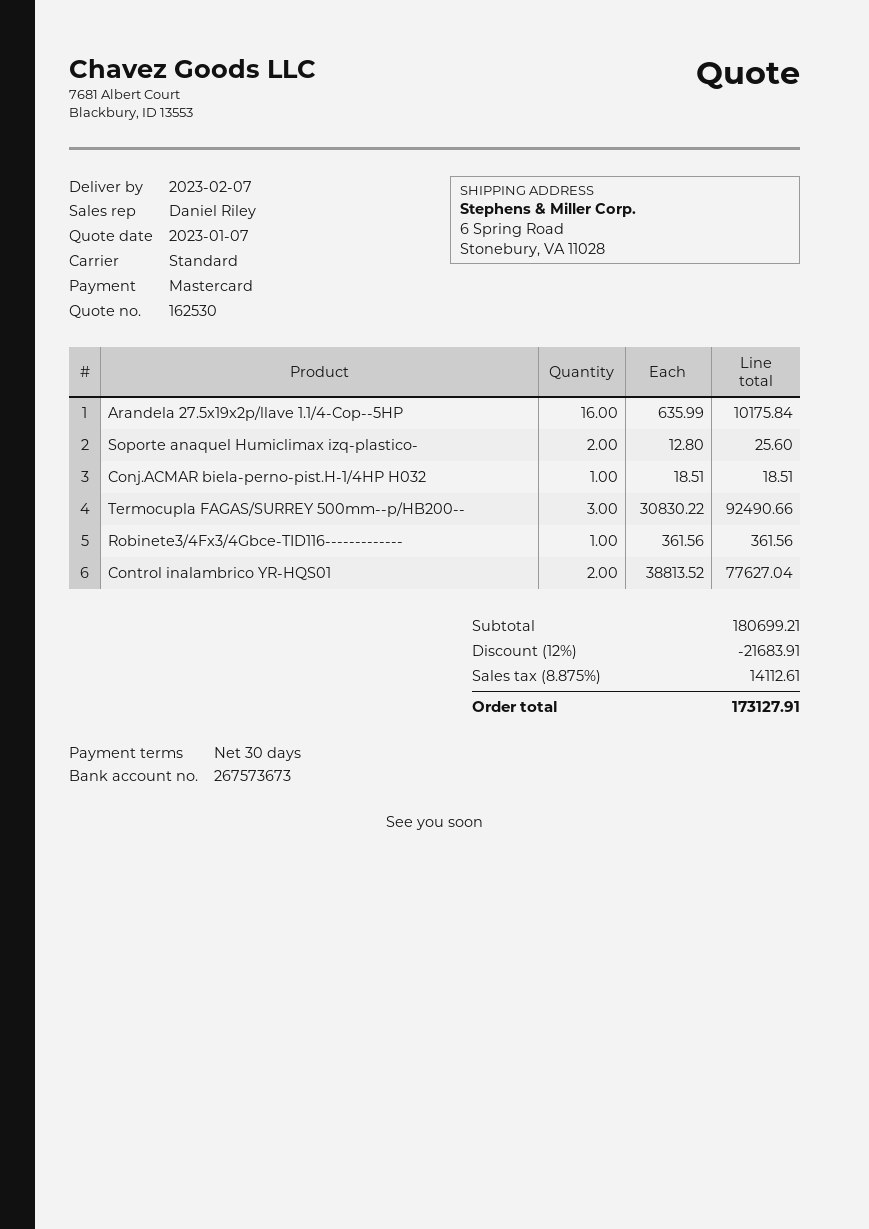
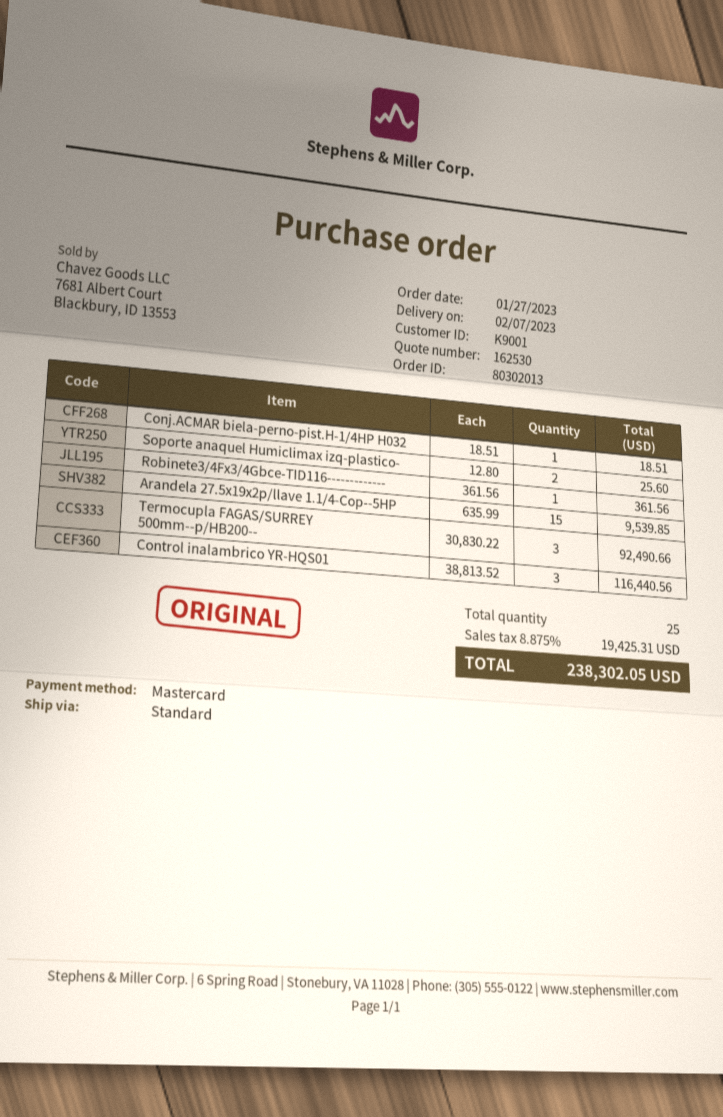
Arandela 27.5x19x2p/llave 1.1/4-Cop--5HP: 16 x 635.99 = 10175.84 -> 15 x 635.99 = 9539.85
Control inalambrico YR-HQS01: 2 x 38813.52 = 77627.04 -> 3 x 38813.52 = 116440.56
discount: 12% = 21683.91 -> none
tax: 8.875% = 14112.61 -> 8.875% = 19425.31
total: 173127.91 -> 238302.05

